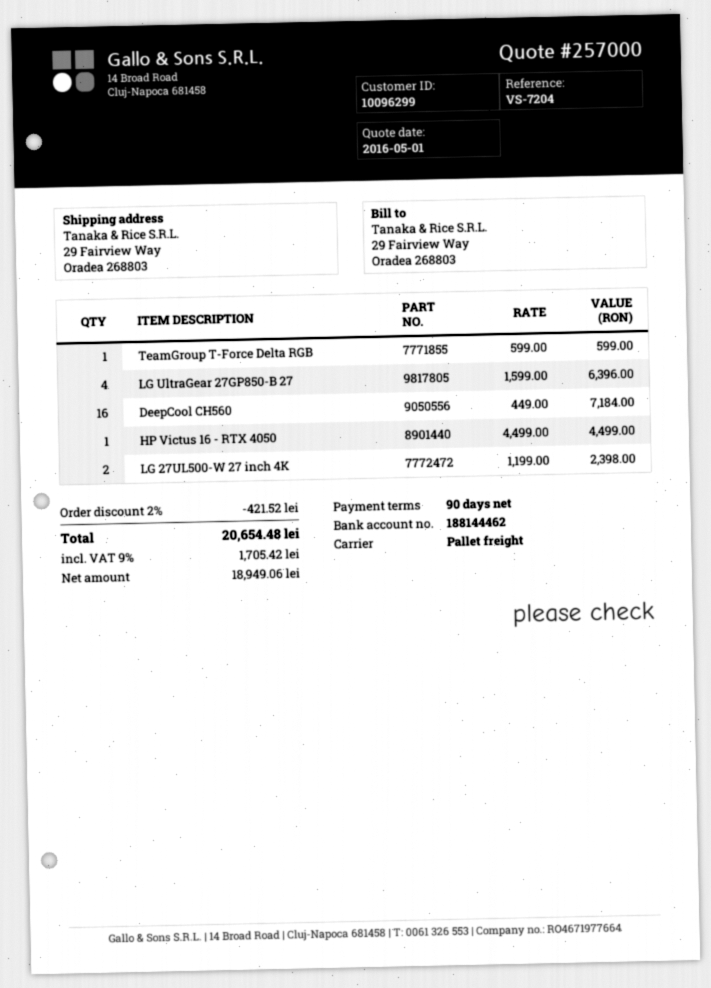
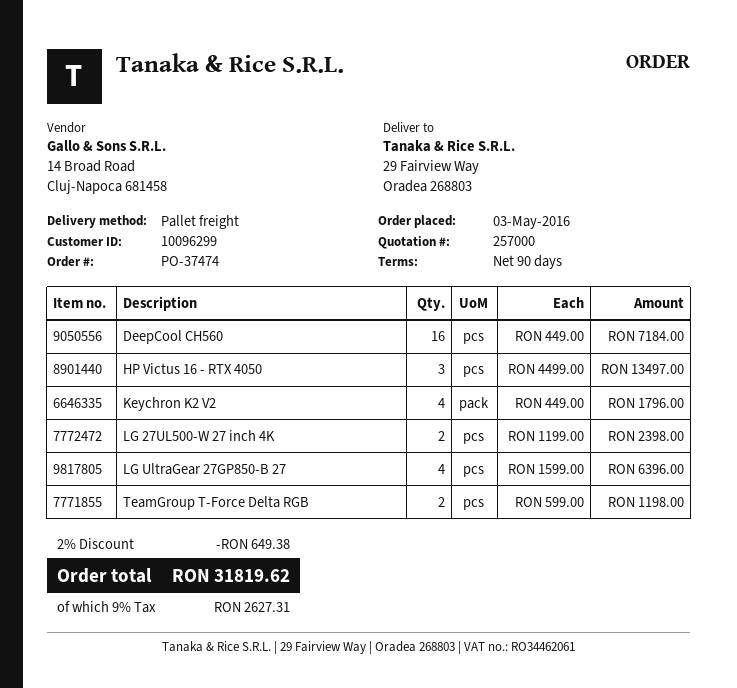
TeamGroup T-Force Delta RGB: 1 x 599.00 = 599.00 -> 2 x 599.00 = 1198.00
HP Victus 16 - RTX 4050: 1 x 4499.00 = 4499.00 -> 3 x 4499.00 = 13497.00
Keychron K2 V2: none -> 4 x 449.00 = 1796.00
discount: 2% = 421.52 -> 2% = 649.38
tax: 9% = 1705.42 -> 9% = 2627.31
total: 20654.48 -> 31819.62

